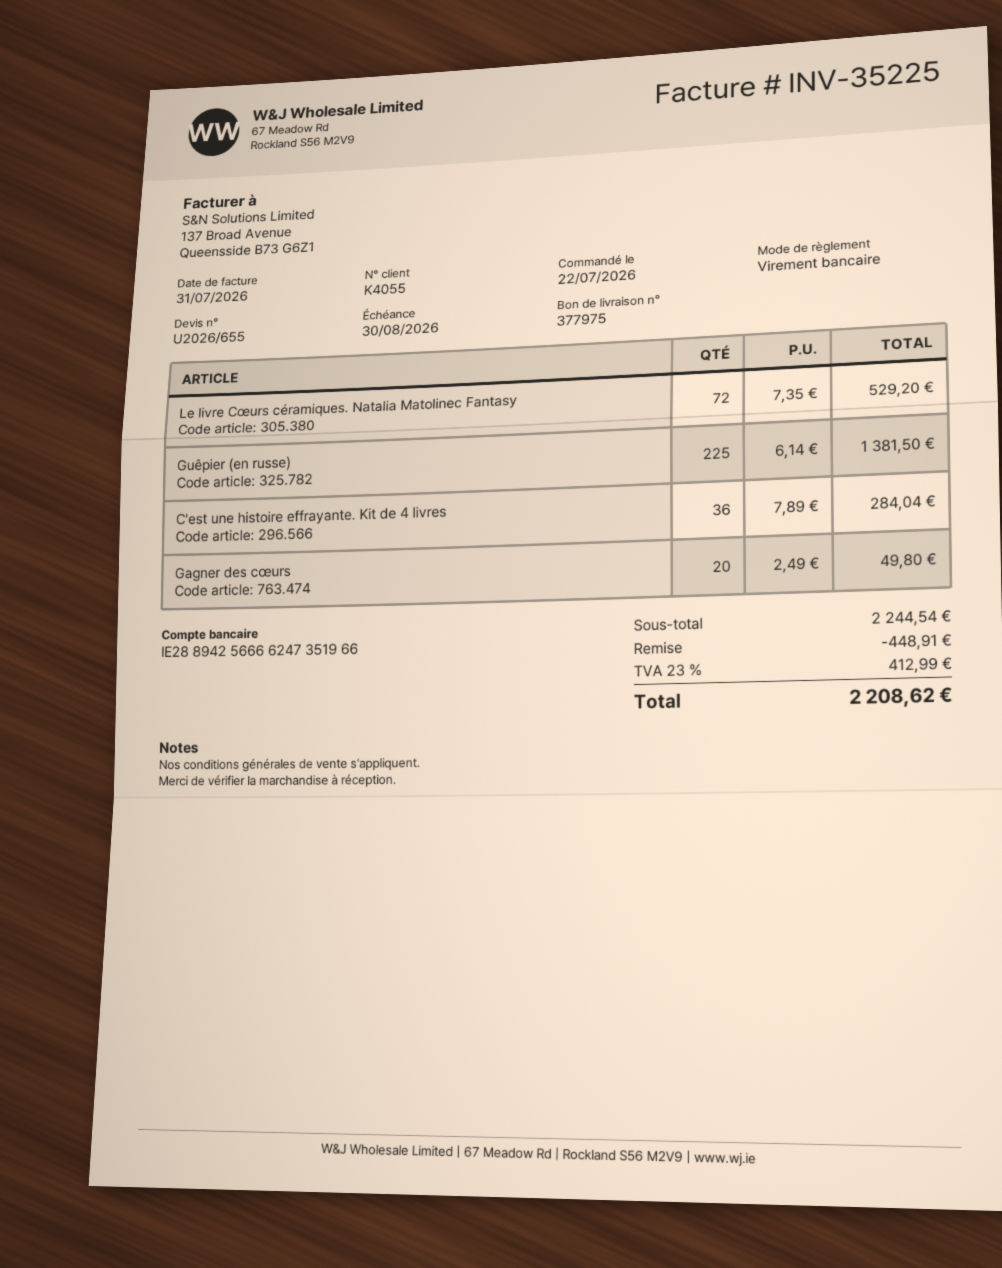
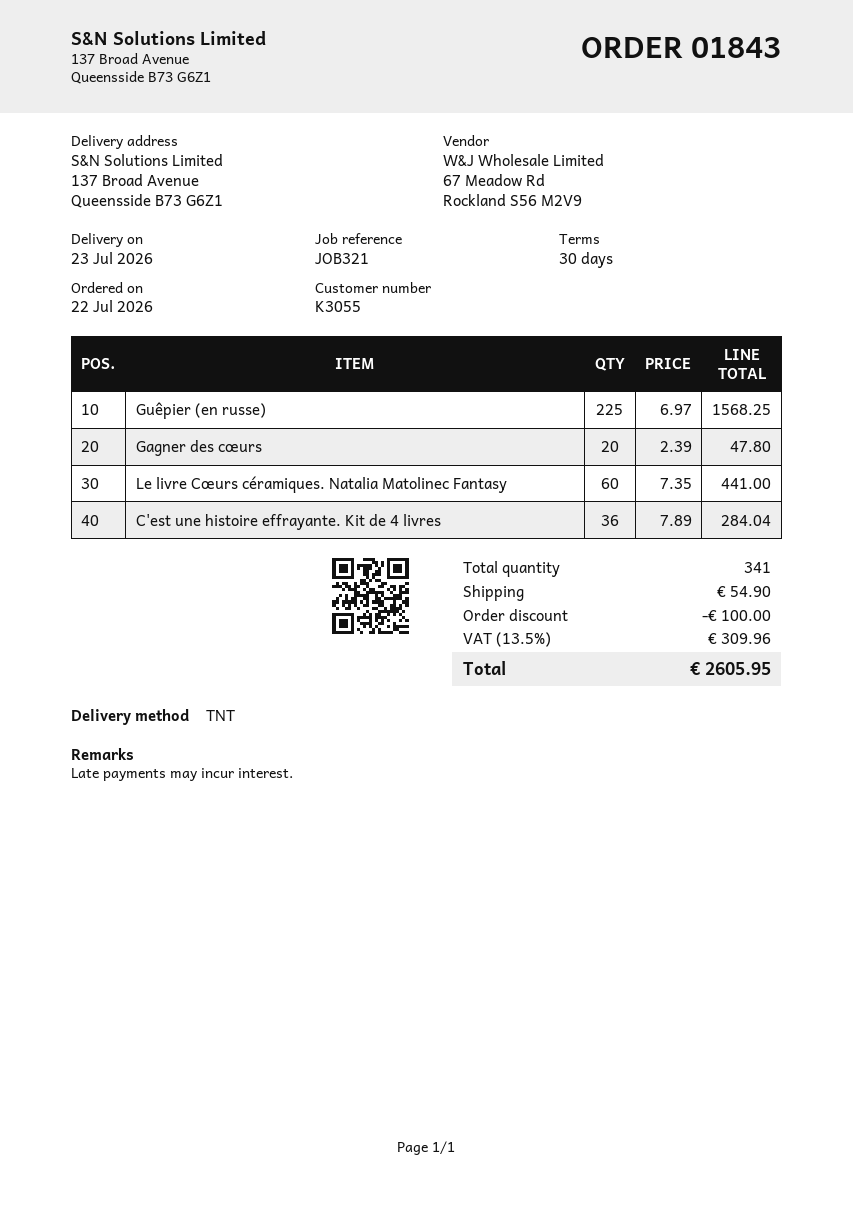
customer number: K4055 -> K3055
Le livre Cœurs céramiques. Natalia Matolinec Fantasy: 72 x 7.35 = 529.20 -> 60 x 7.35 = 441.00
Guêpier (en russe): 225 x 6.14 = 1381.50 -> 225 x 6.97 = 1568.25
Gagner des cœurs: 20 x 2.49 = 49.80 -> 20 x 2.39 = 47.80
discount: 448.91 -> 100.00
shipping: none -> 54.90
tax: 23% = 412.99 -> 13.5% = 309.96
total: 2208.62 -> 2605.95

